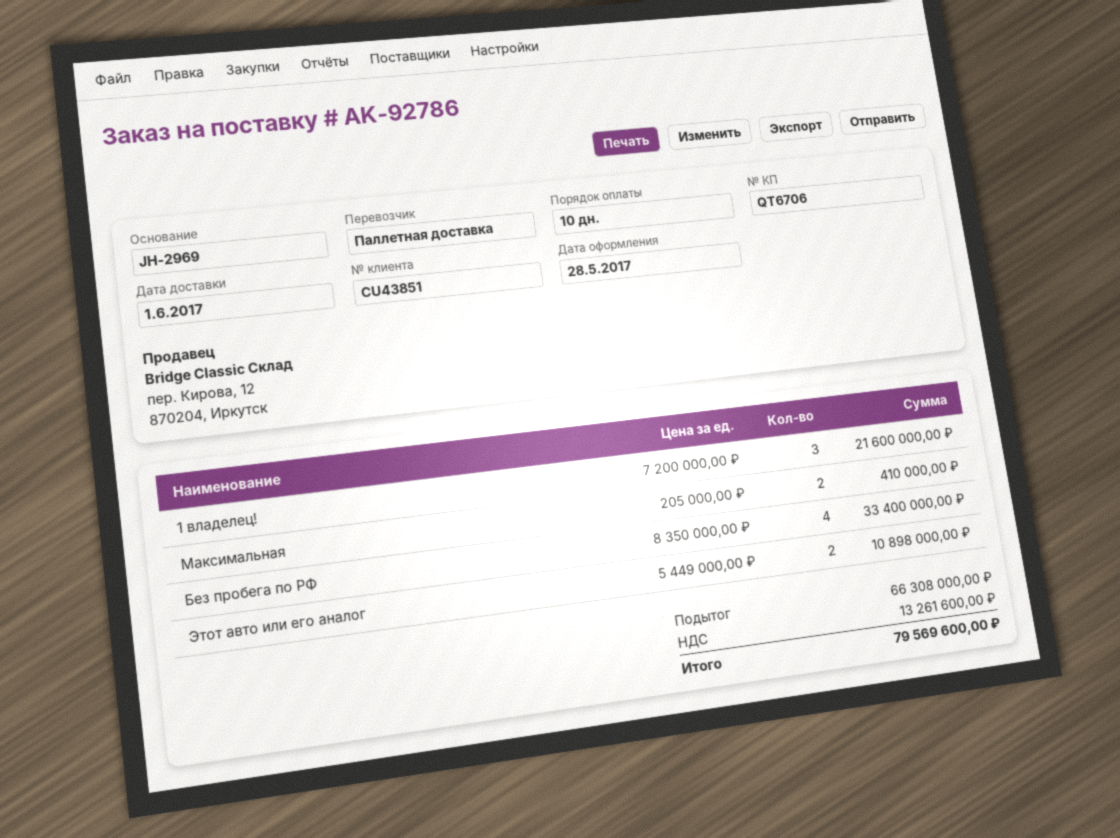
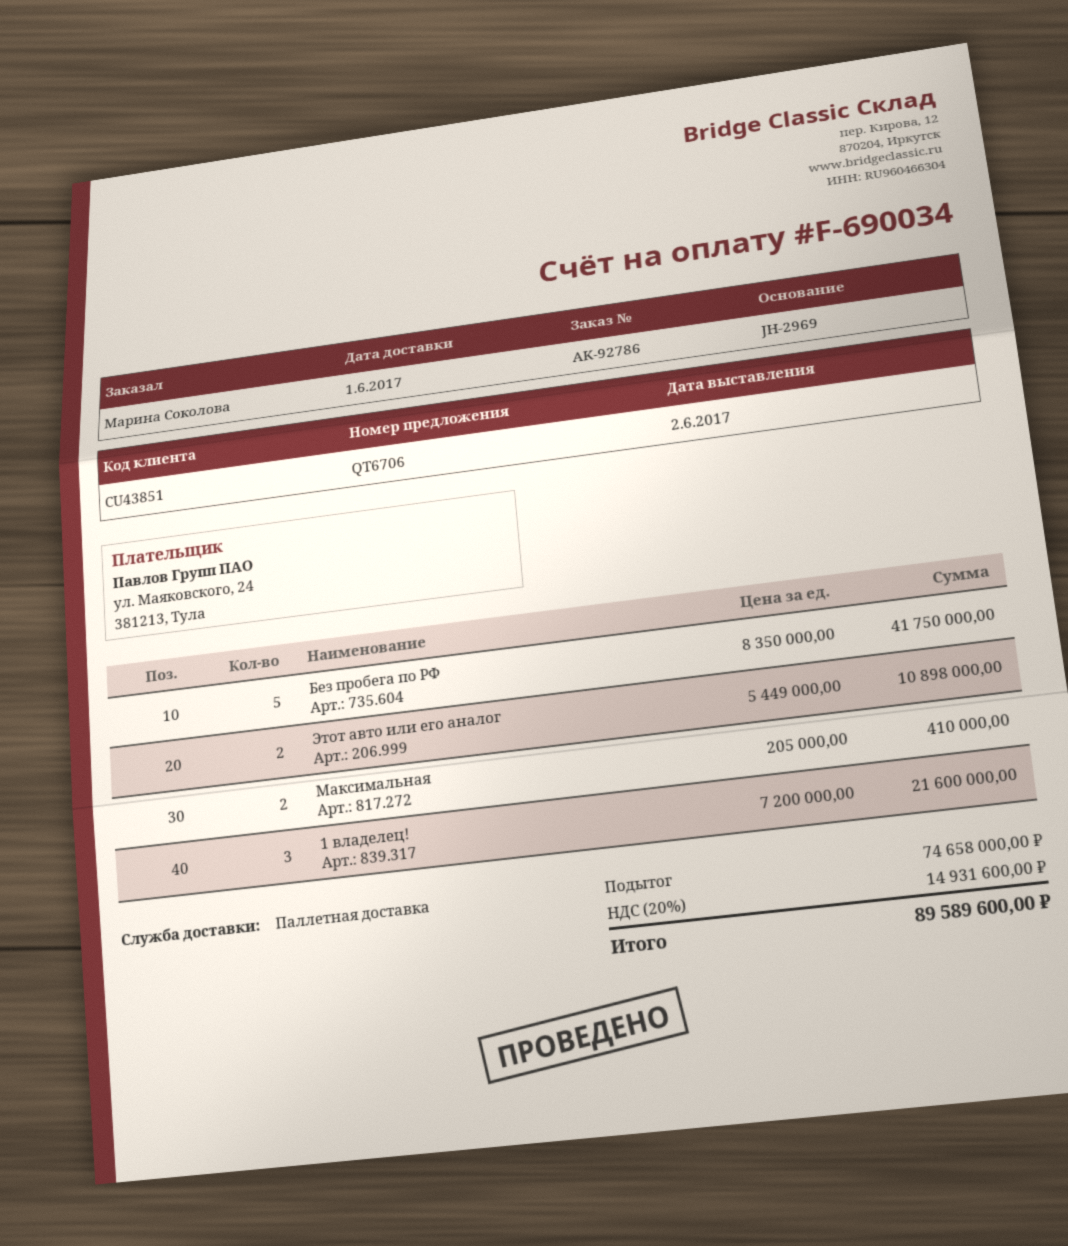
Без пробега по РФ: 4 x 8350000.00 = 33400000.00 -> 5 x 8350000.00 = 41750000.00
subtotal: 66308000.00 -> 74658000.00
tax: 13261600.00 -> 14931600.00
total: 79569600.00 -> 89589600.00

